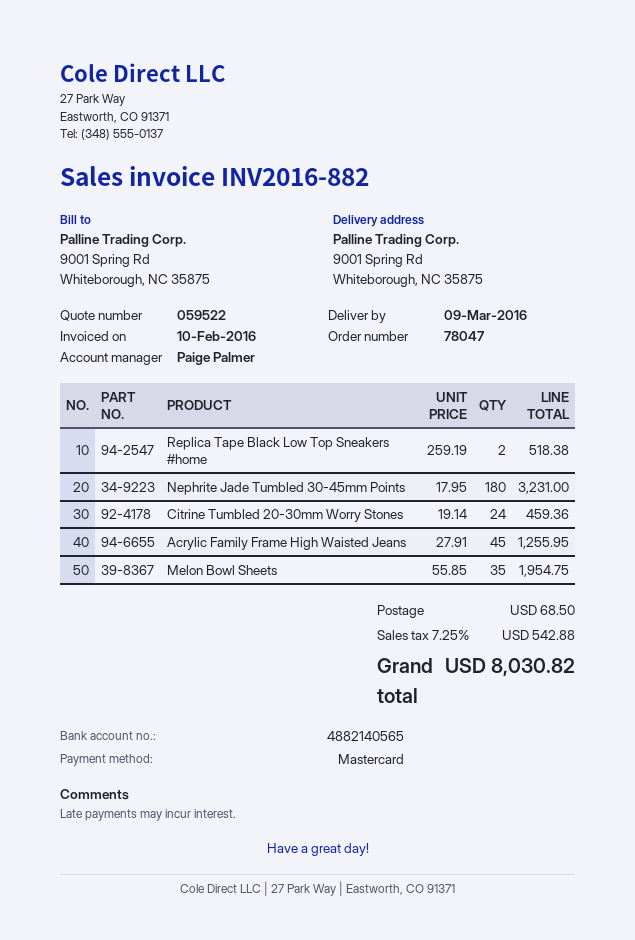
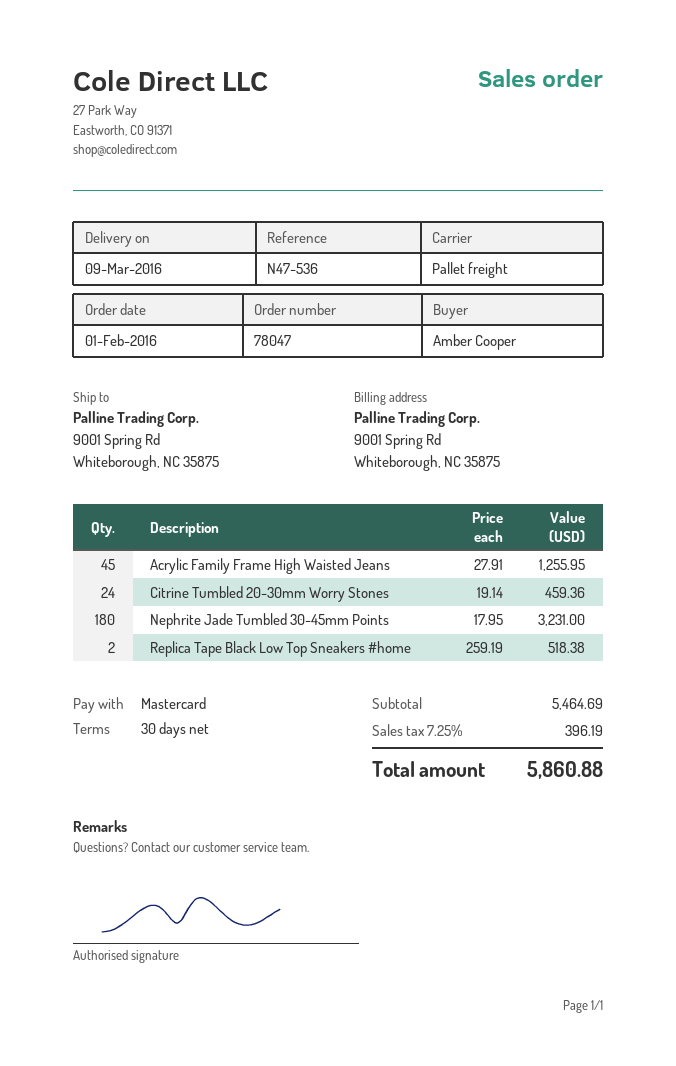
Melon Bowl Sheets: 35 x 55.85 = 1954.75 -> none
shipping: 68.50 -> none
tax: 7.25% = 542.88 -> 7.25% = 396.19
total: 8030.82 -> 5860.88

